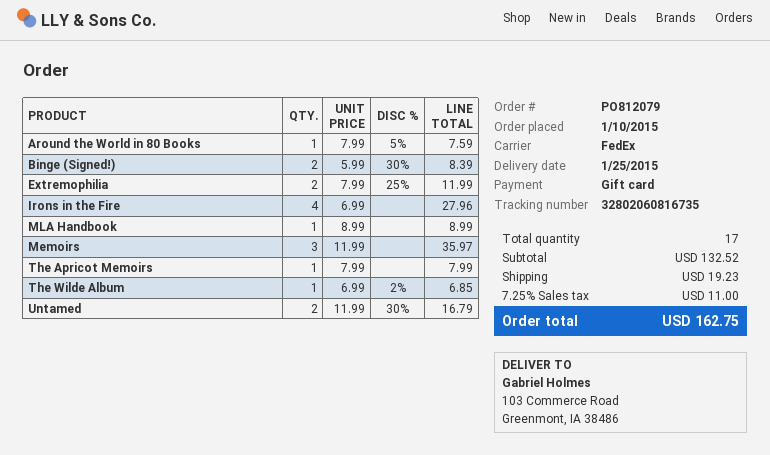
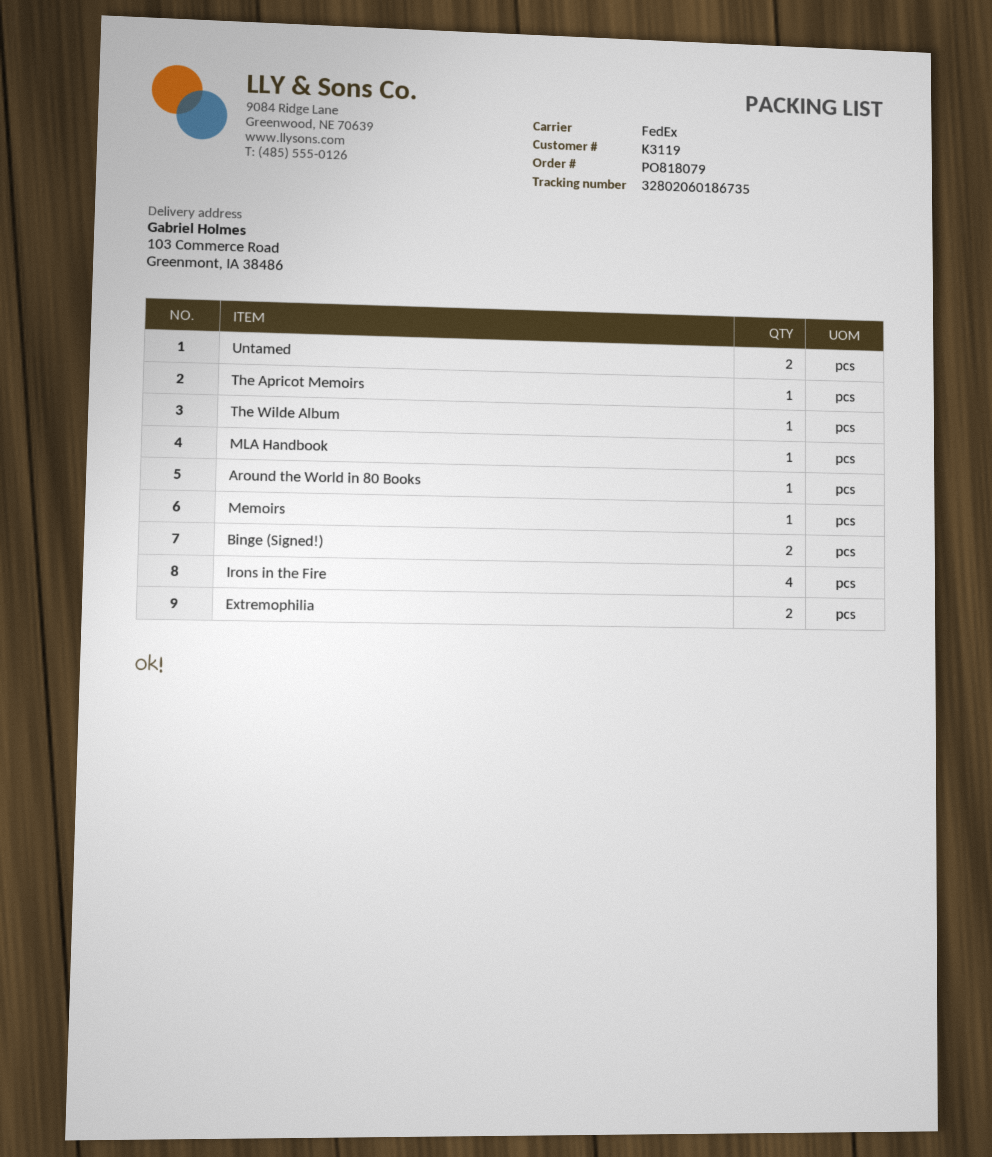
order number: PO812079 -> PO818079
tracking number: 32802060816735 -> 32802060186735
Memoirs: 3 -> 1

